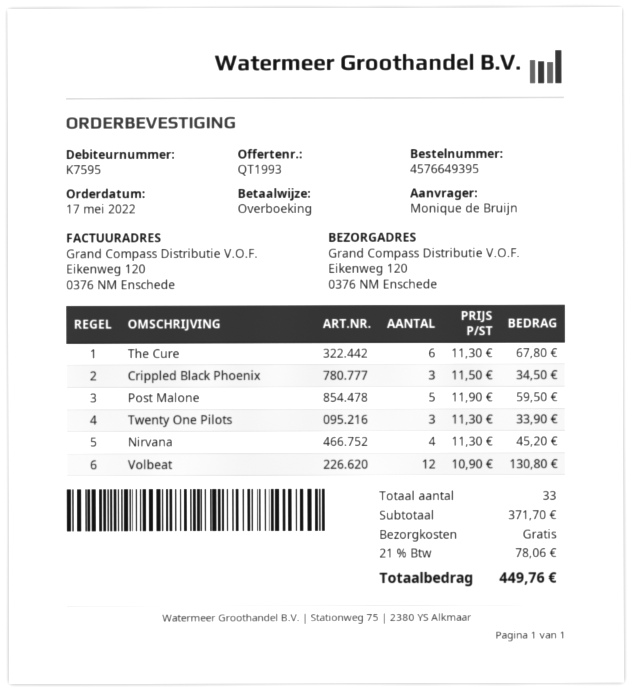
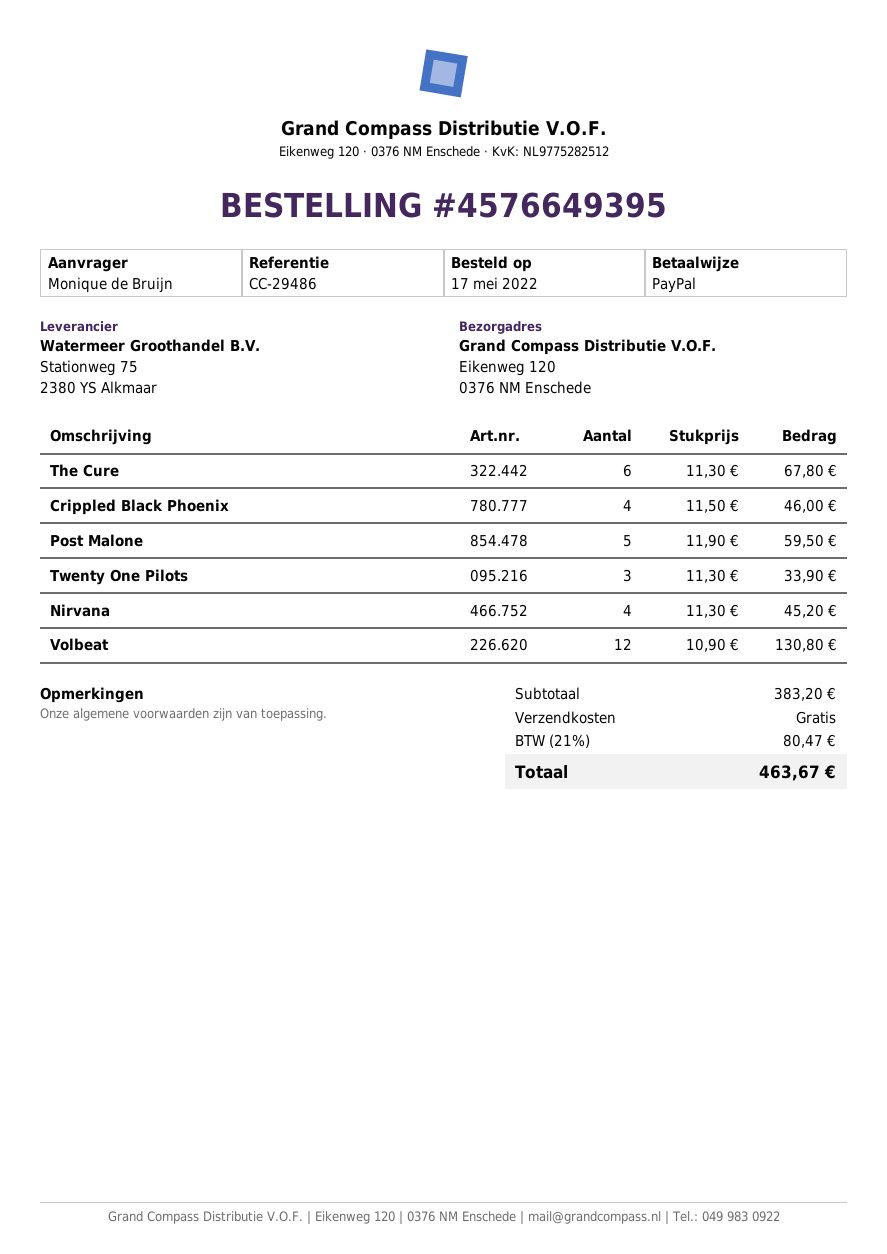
payment method: bank transfer -> PayPal
Crippled Black Phoenix: 3 x 11.50 = 34.50 -> 4 x 11.50 = 46.00
subtotal: 371.70 -> 383.20
tax: 21% = 78.06 -> 21% = 80.47
total: 449.76 -> 463.67

